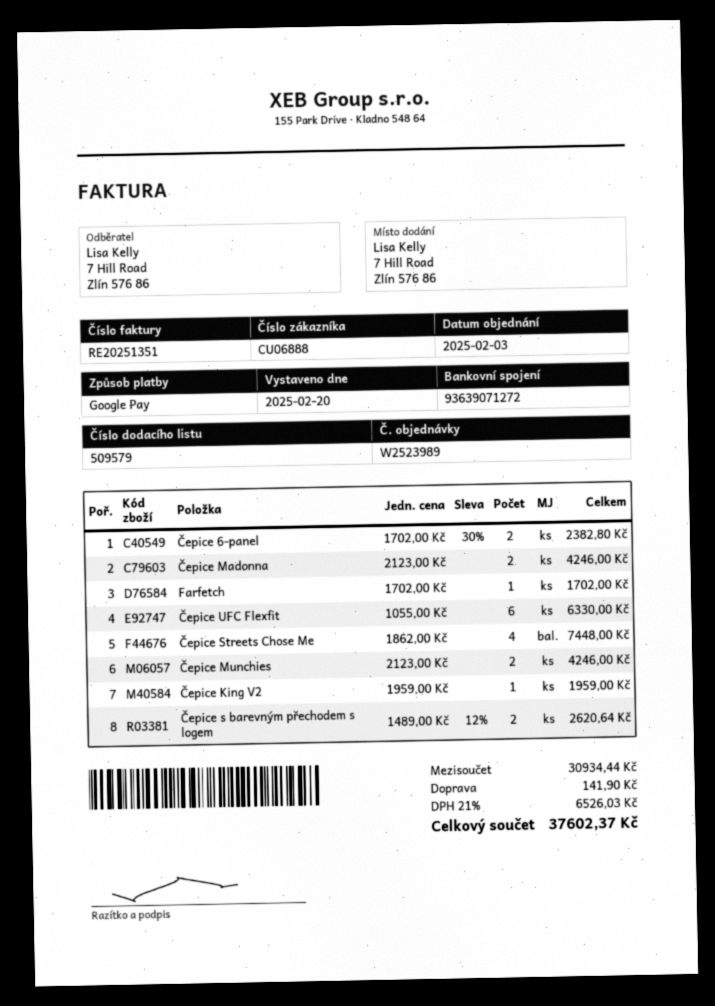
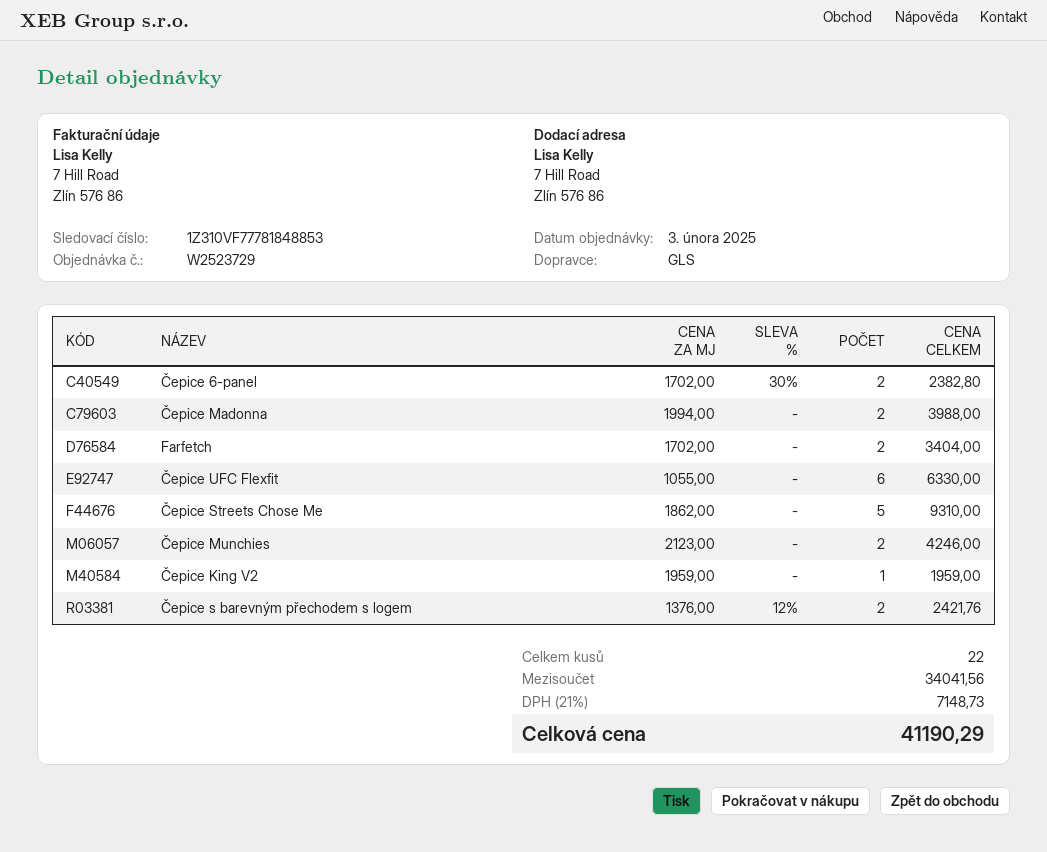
order number: W2523989 -> W2523729
Čepice Madonna: 2 x 2123.00 = 4246.00 -> 2 x 1994.00 = 3988.00
Farfetch: 1 x 1702.00 = 1702.00 -> 2 x 1702.00 = 3404.00
Čepice Streets Chose Me: 4 x 1862.00 = 7448.00 -> 5 x 1862.00 = 9310.00
Čepice s barevným přechodem s logem: 2 x 1489.00 - 12% = 2620.64 -> 2 x 1376.00 - 12% = 2421.76
subtotal: 30934.44 -> 34041.56
shipping: 141.90 -> none
tax: 21% = 6526.03 -> 21% = 7148.73
total: 37602.37 -> 41190.29

